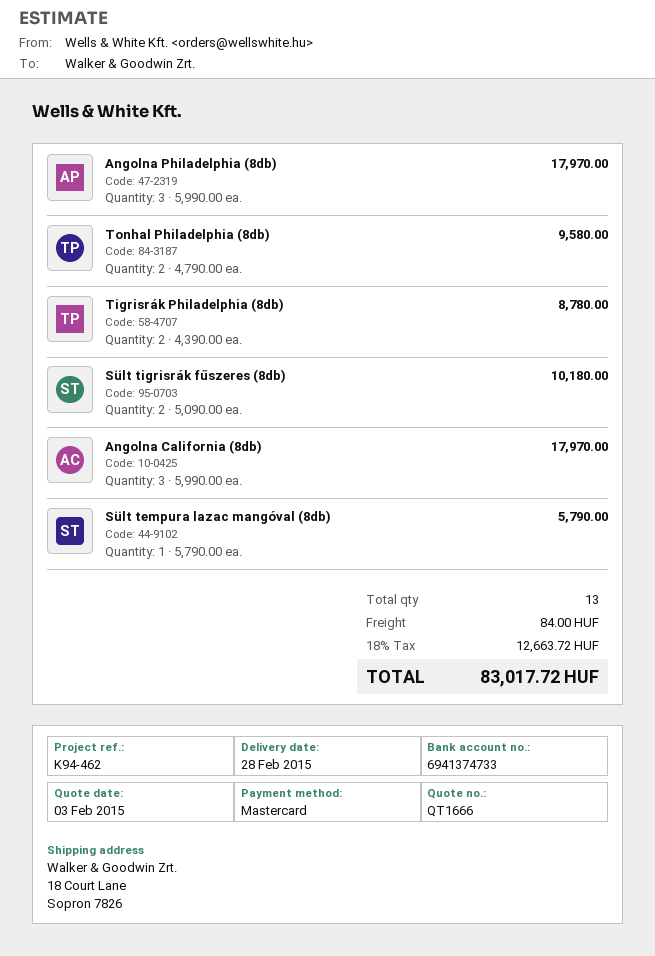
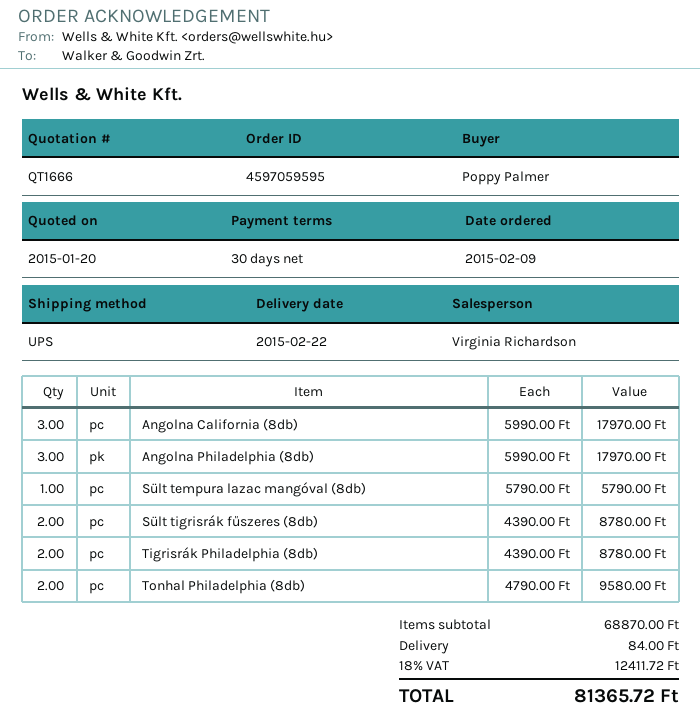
quote date: 2015-02-03 -> 2015-01-20
delivery date: 2015-02-28 -> 2015-02-22
Sült tigrisrák fűszeres (8db): 2 x 5090.00 = 10180.00 -> 2 x 4390.00 = 8780.00
tax: 18% = 12663.72 -> 18% = 12411.72
total: 83017.72 -> 81365.72

